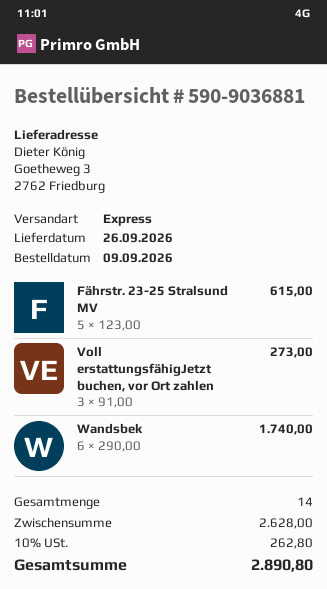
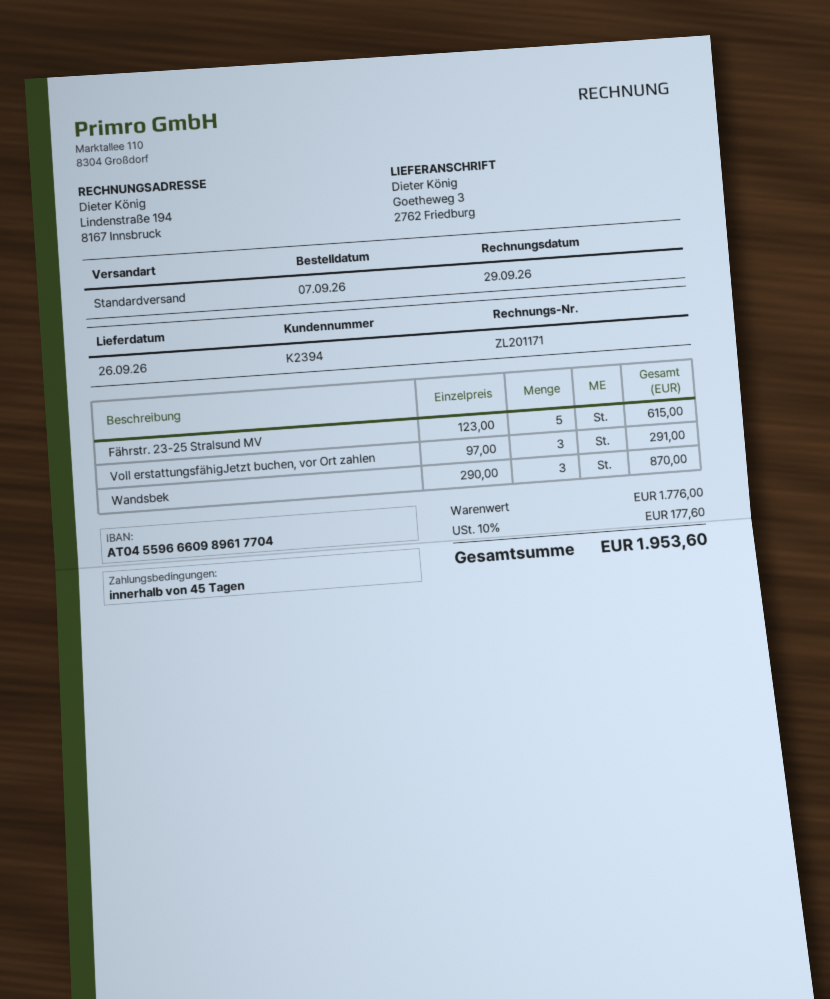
order date: 2026-09-09 -> 2026-09-07
shipping method: express -> standard
Voll erstattungsfähigJetzt buchen, vor Ort zahlen: 3 x 91.00 = 273.00 -> 3 x 97.00 = 291.00
Wandsbek: 6 x 290.00 = 1740.00 -> 3 x 290.00 = 870.00
subtotal: 2628.00 -> 1776.00
tax: 10% = 262.80 -> 10% = 177.60
total: 2890.80 -> 1953.60

